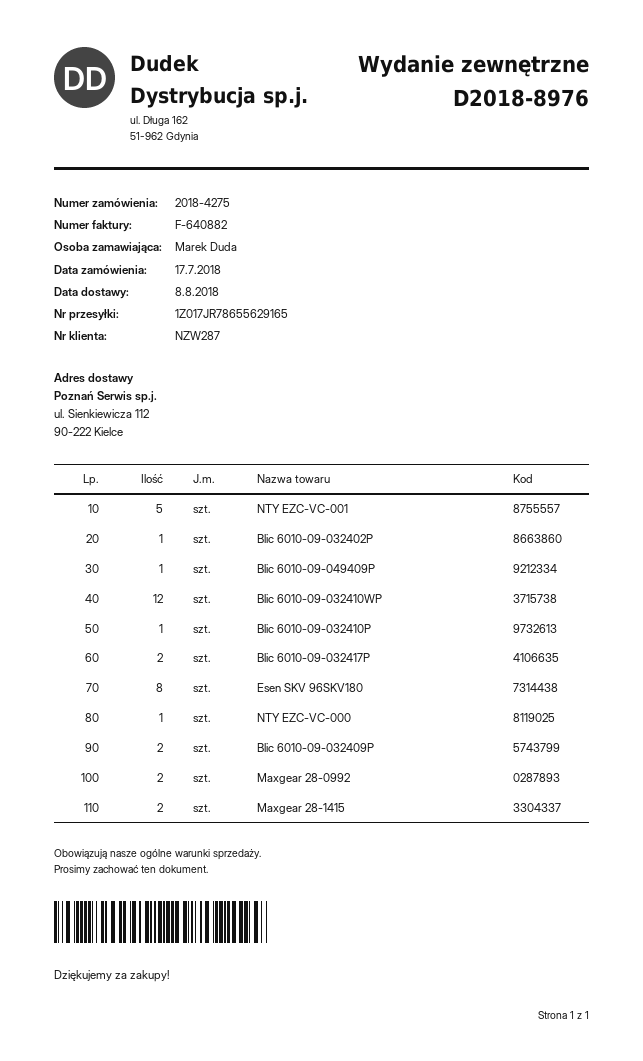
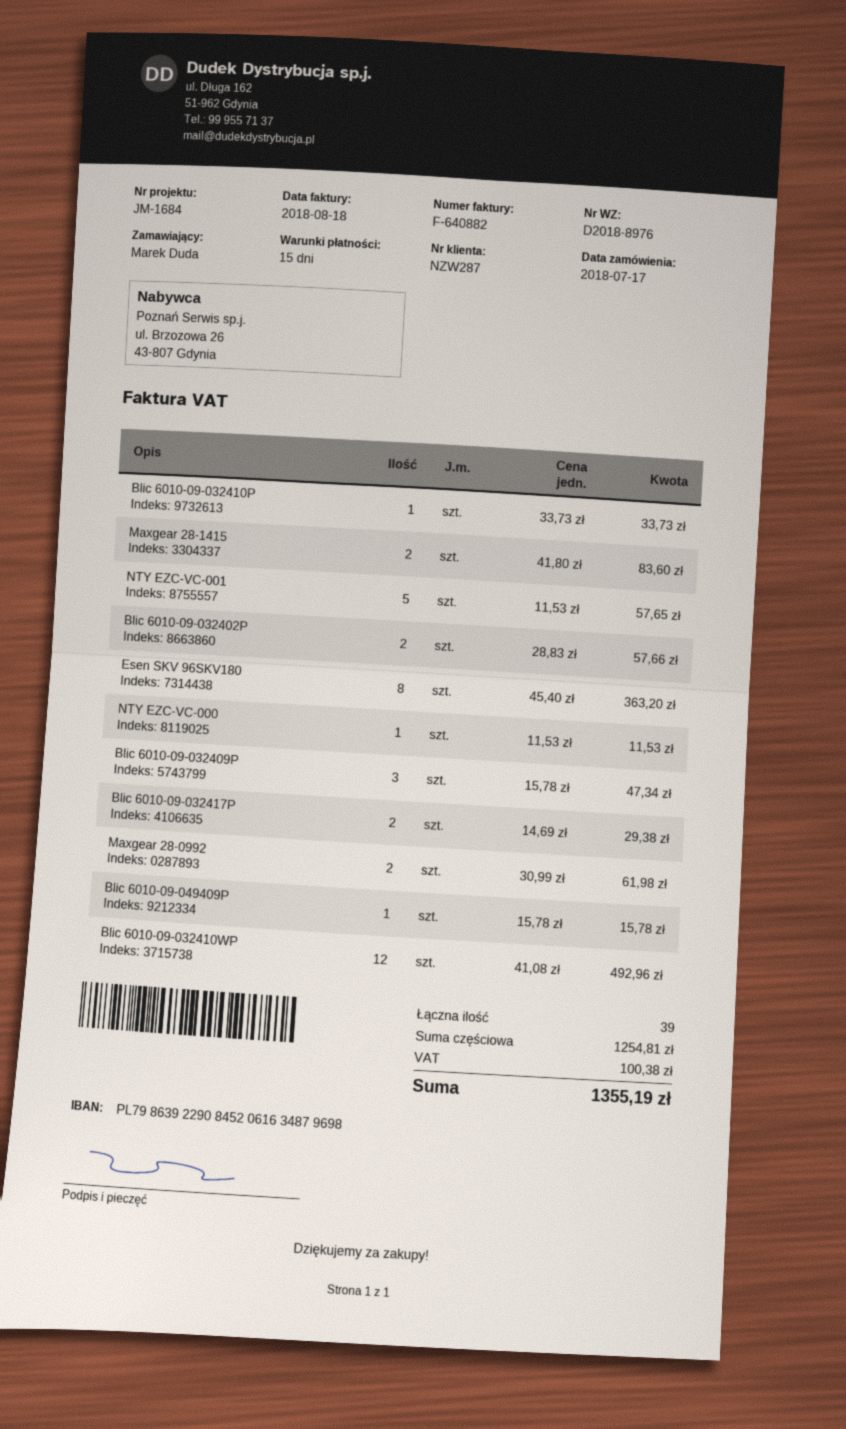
Blic 6010-09-032402P: 1 -> 2
Blic 6010-09-032409P: 2 -> 3

